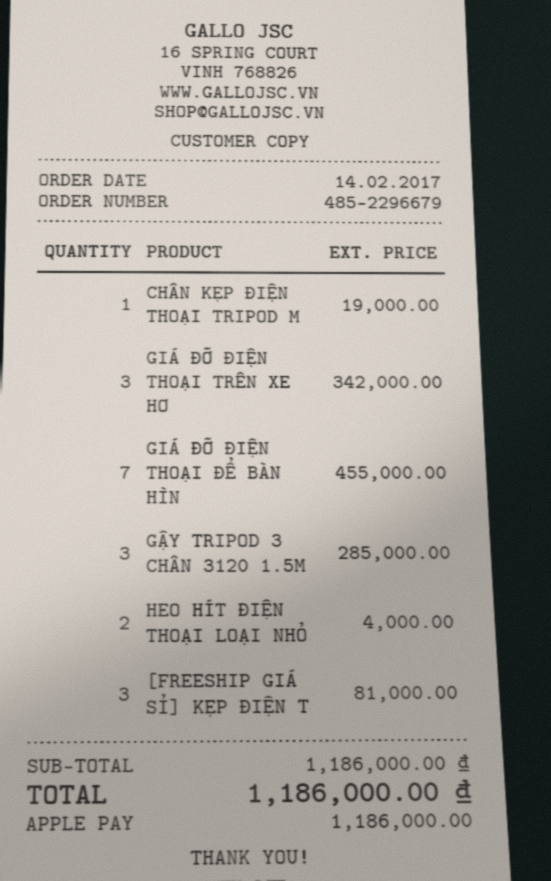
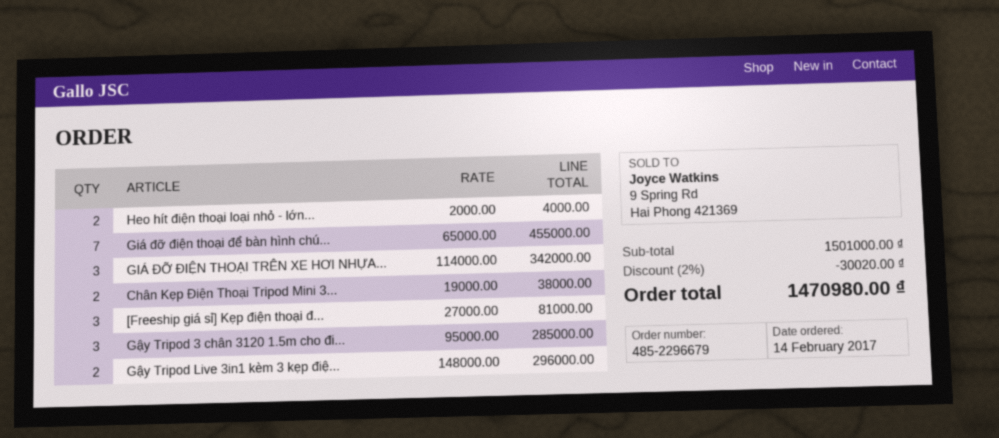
CHÂN KẸP ĐIỆN THOẠI TRIPOD M: 1 for 19000.00 -> 2 for 38000.00
Gậy Tripod Live 3in1 kèm 3 kẹp điệ...: none -> 2 for 296000.00
subtotal: 1186000.00 -> 1501000.00
discount: none -> 2% = 30020.00
total: 1186000.00 -> 1470980.00

